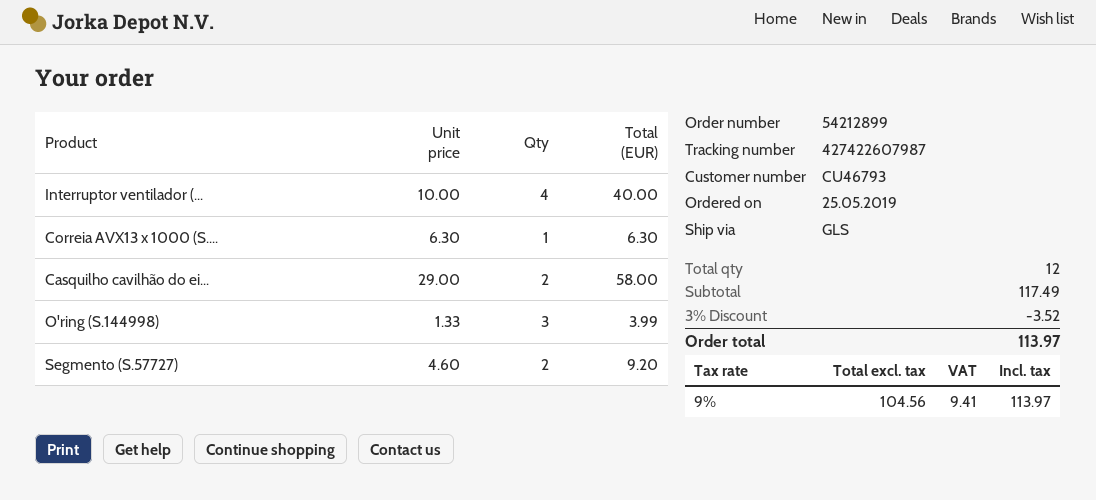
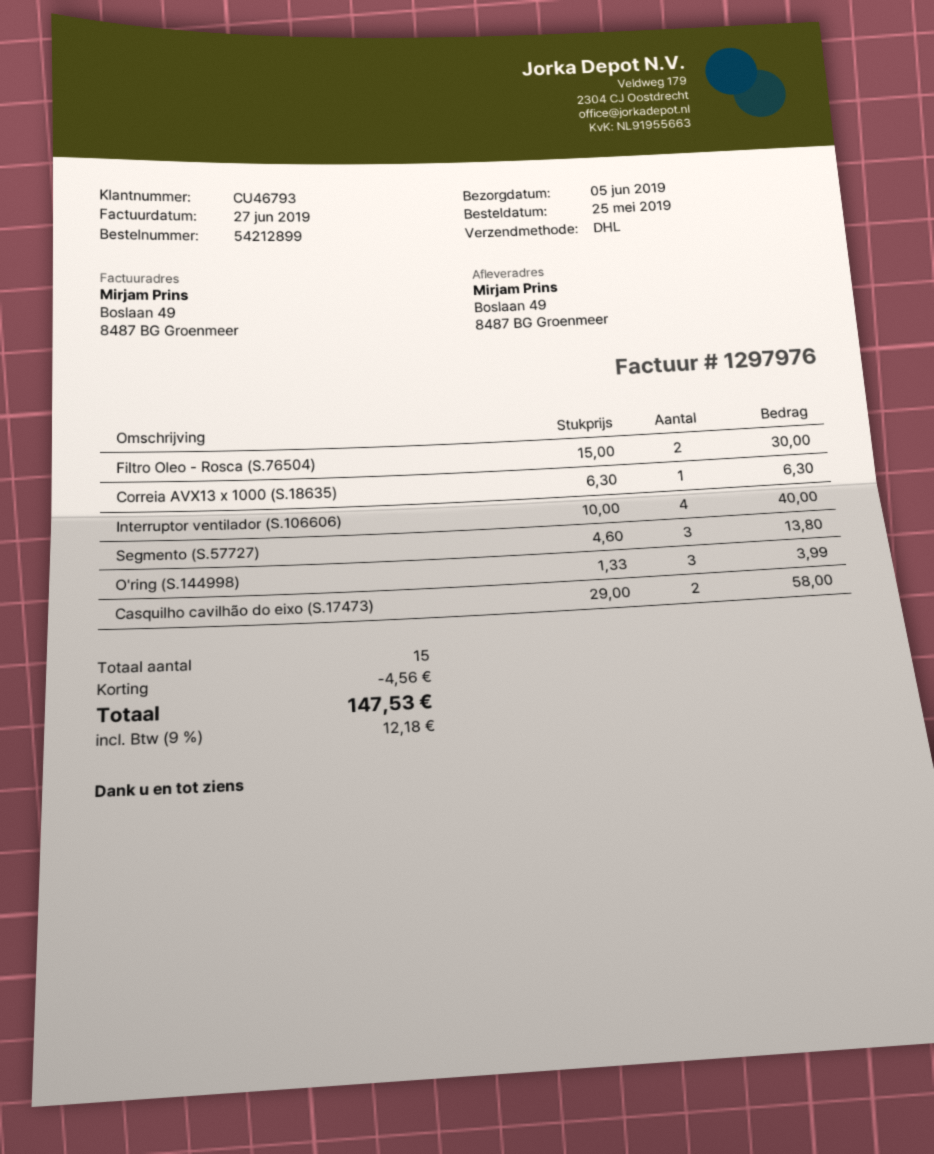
shipping method: GLS -> DHL
Segmento (S.57727): 2 x 4.60 = 9.20 -> 3 x 4.60 = 13.80
Filtro Oleo - Rosca (S.76504): none -> 2 x 15.00 = 30.00
total quantity: 12 -> 15
discount: 3.52 -> 4.56
tax: 9% = 9.41 -> 9% = 12.18
total: 113.97 -> 147.53

